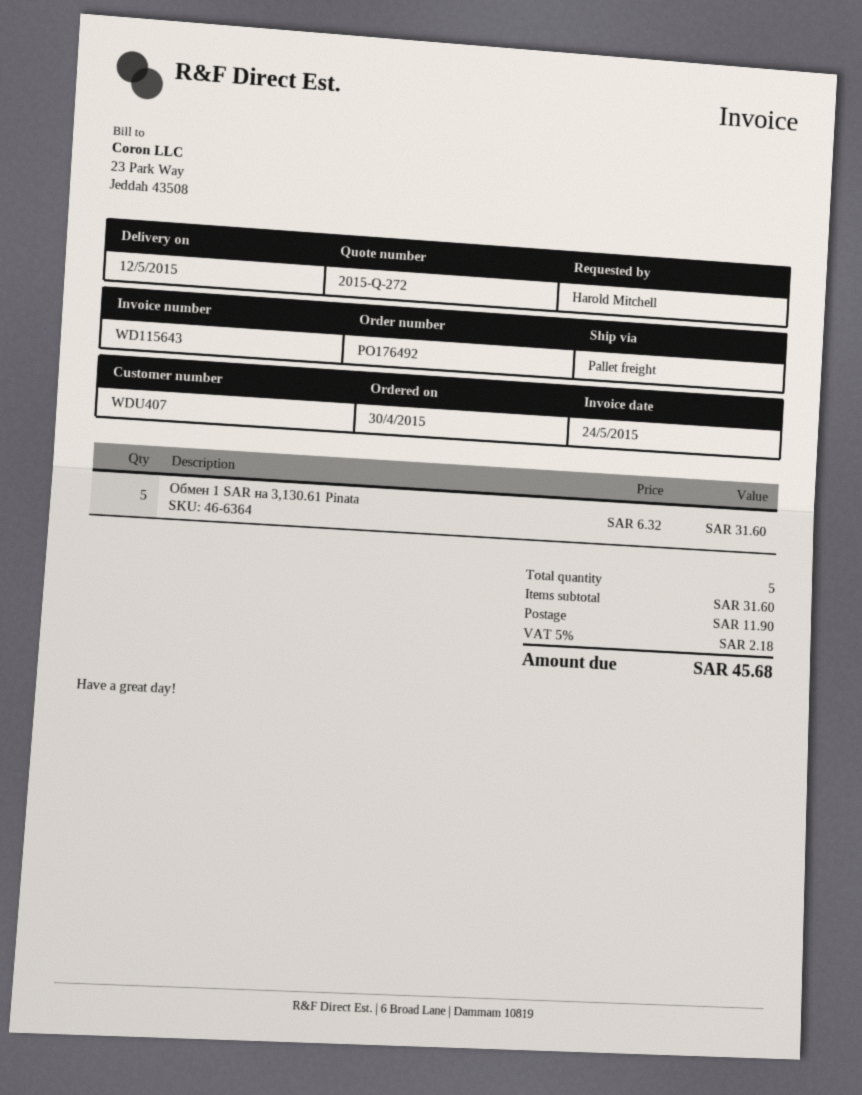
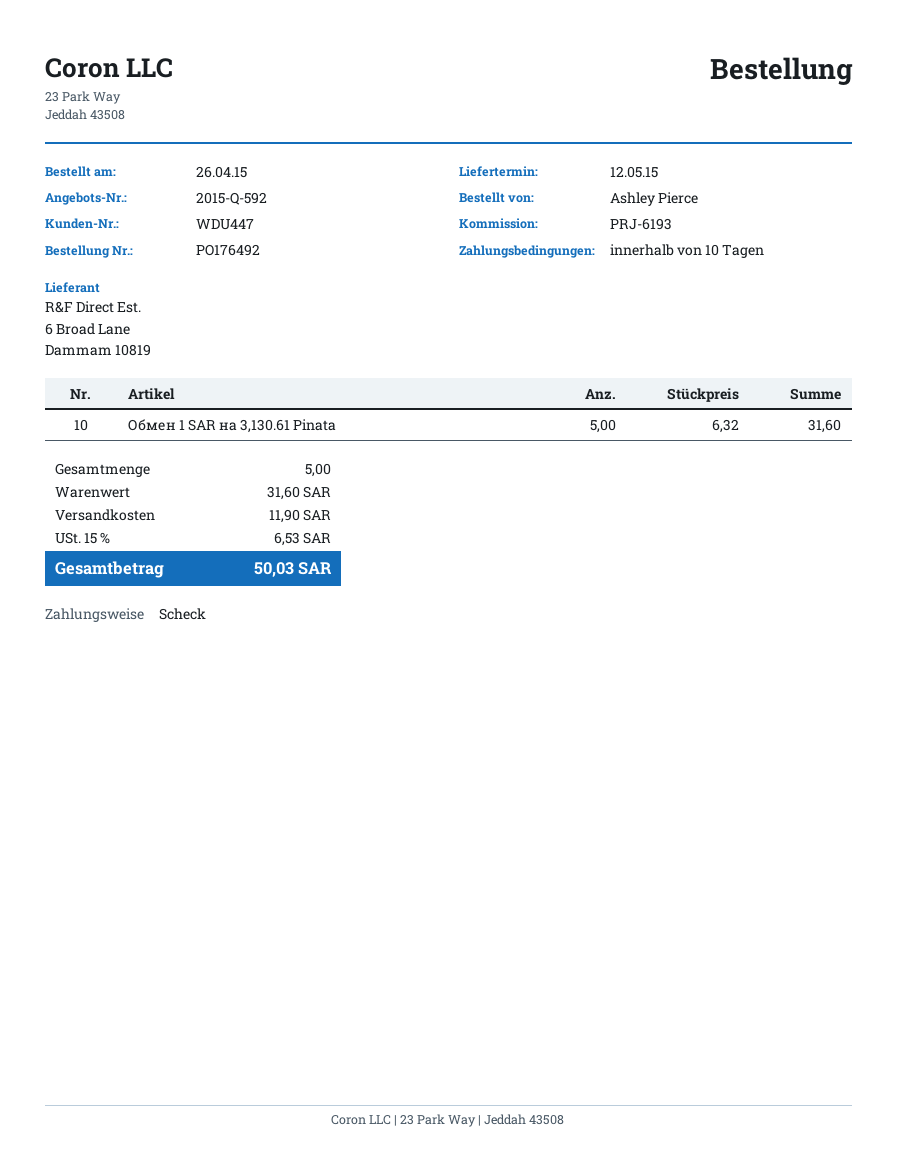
quote number: 2015-Q-272 -> 2015-Q-592
order date: 2015-04-30 -> 2015-04-26
customer number: WDU407 -> WDU447
ordered by: Harold Mitchell -> Ashley Pierce
tax: 5% = 2.18 -> 15% = 6.53
total: 45.68 -> 50.03

